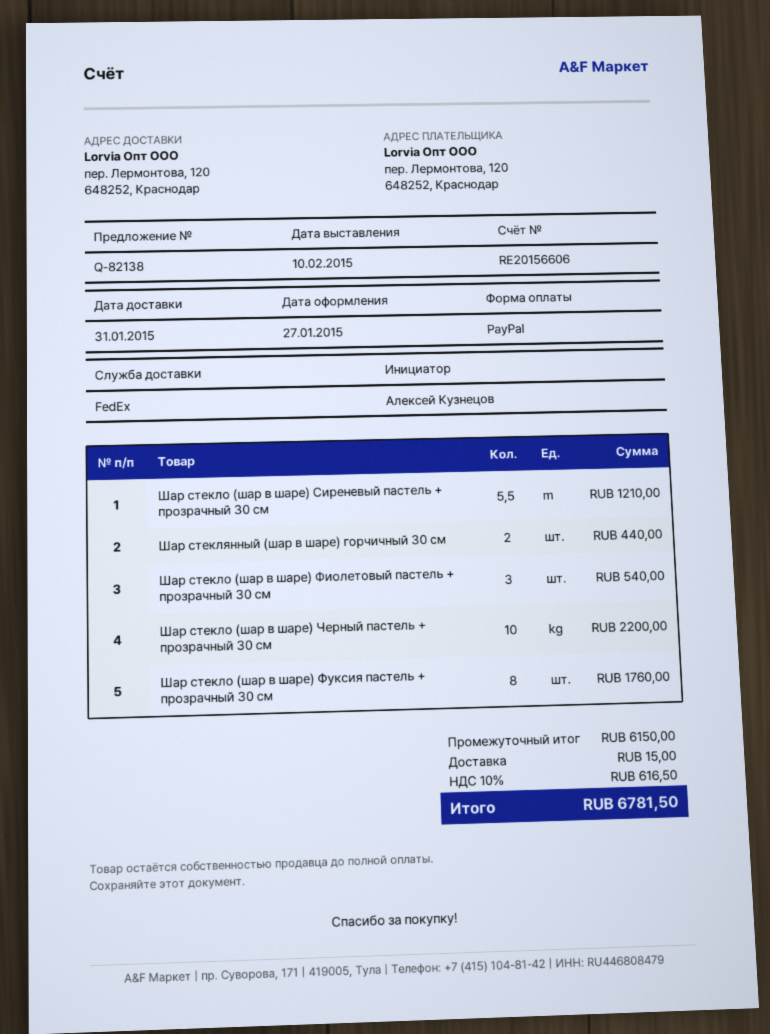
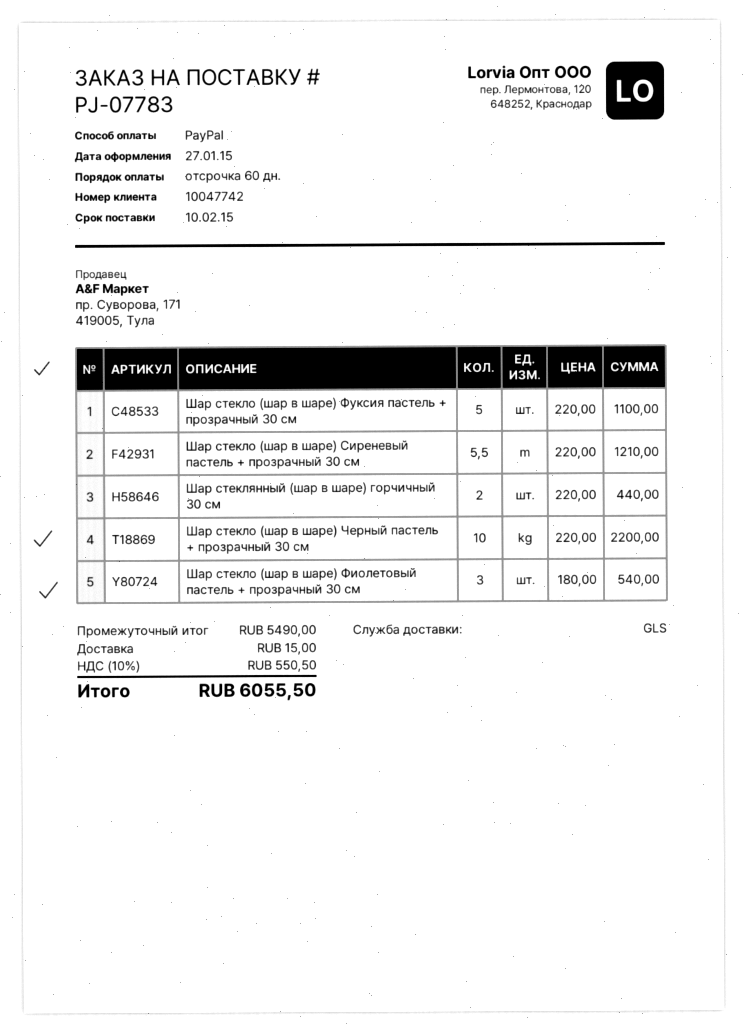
delivery date: 2015-01-31 -> 2015-02-10
shipping method: FedEx -> GLS
Шар стекло (шар в шаре) Фуксия пастель + прозрачный 30 см: 8 for 1760.00 -> 5 for 1100.00
subtotal: 6150.00 -> 5490.00
tax: 10% = 616.50 -> 10% = 550.50
total: 6781.50 -> 6055.50

